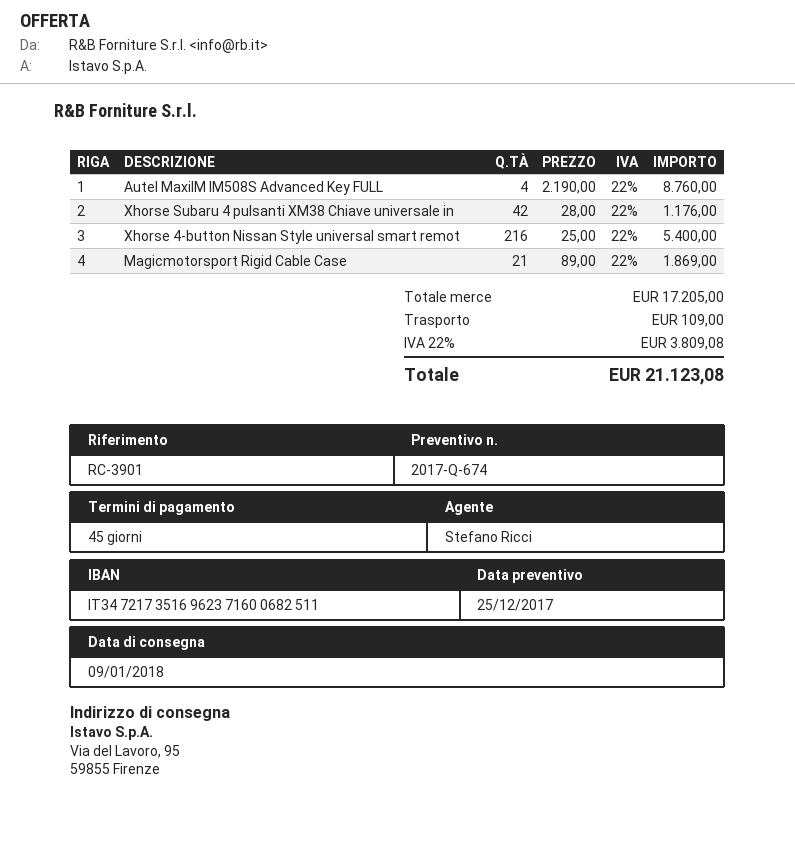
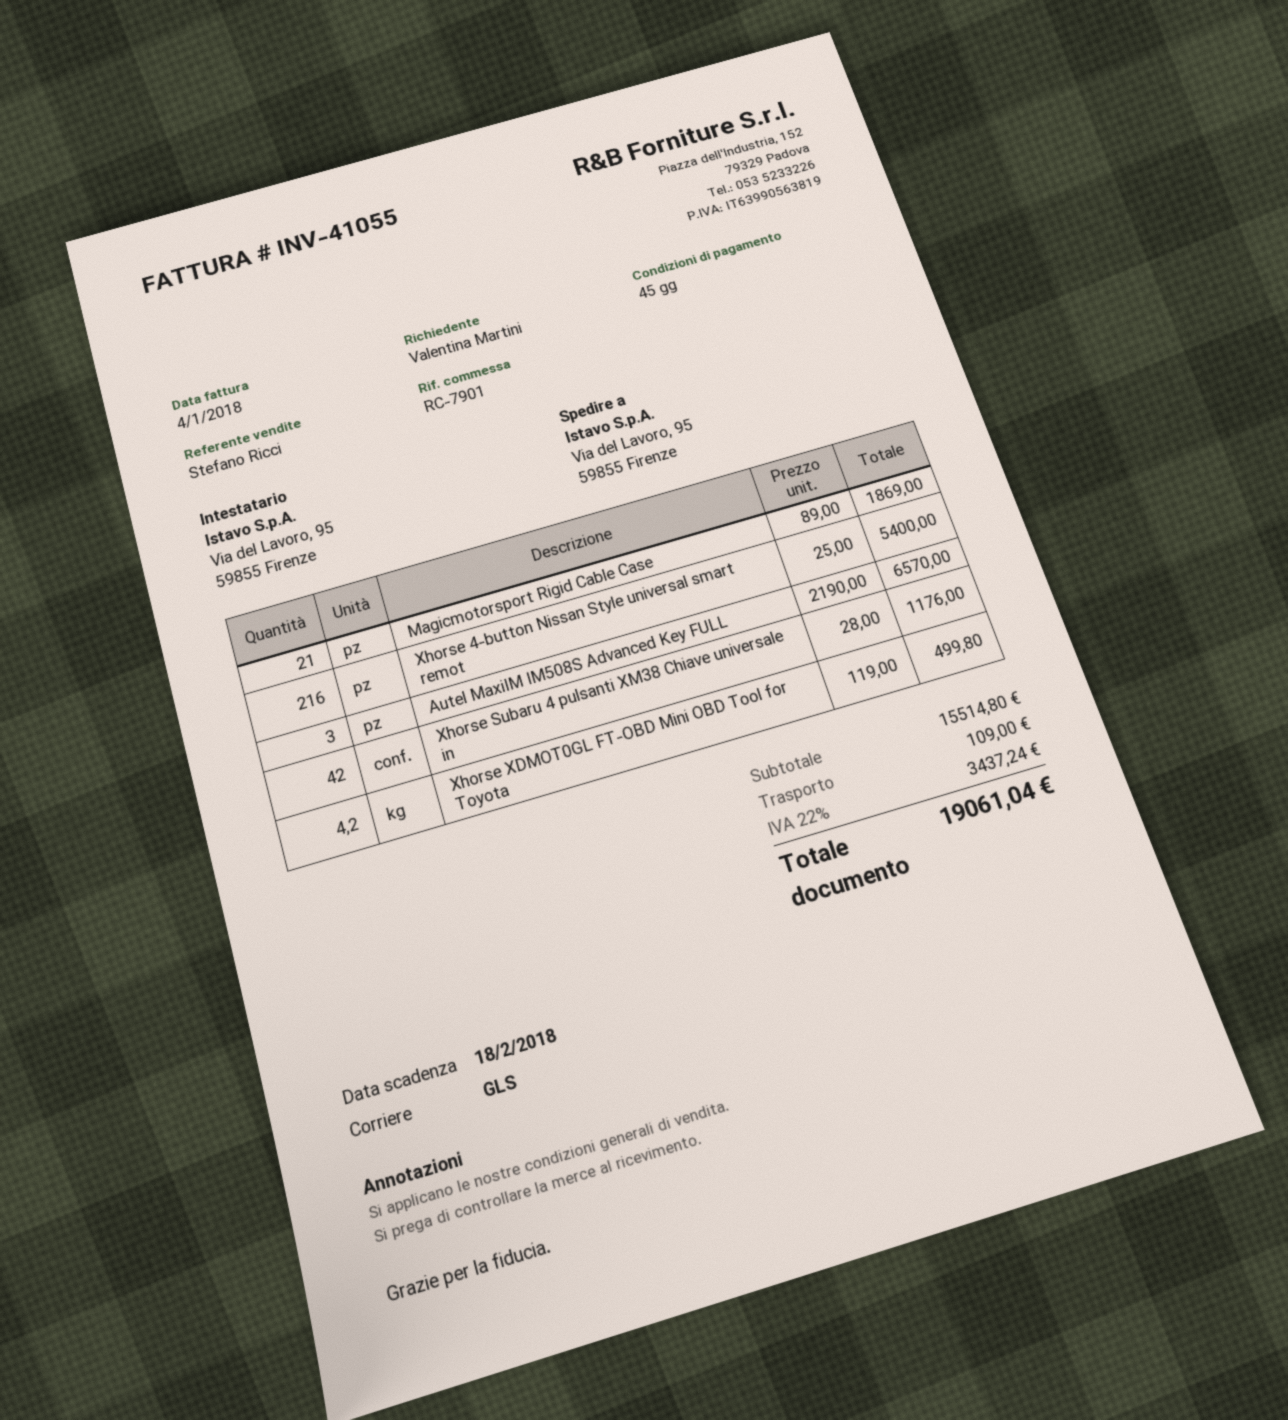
reference: RC-3901 -> RC-7901
Autel MaxiIM IM508S Advanced Key FULL: 4 x 2190.00 = 8760.00 -> 3 x 2190.00 = 6570.00
Xhorse XDMOT0GL FT-OBD Mini OBD Tool for Toyota: none -> 4.2 x 119.00 = 499.80
subtotal: 17205.00 -> 15514.80
tax: 22% = 3809.08 -> 22% = 3437.24
total: 21123.08 -> 19061.04

